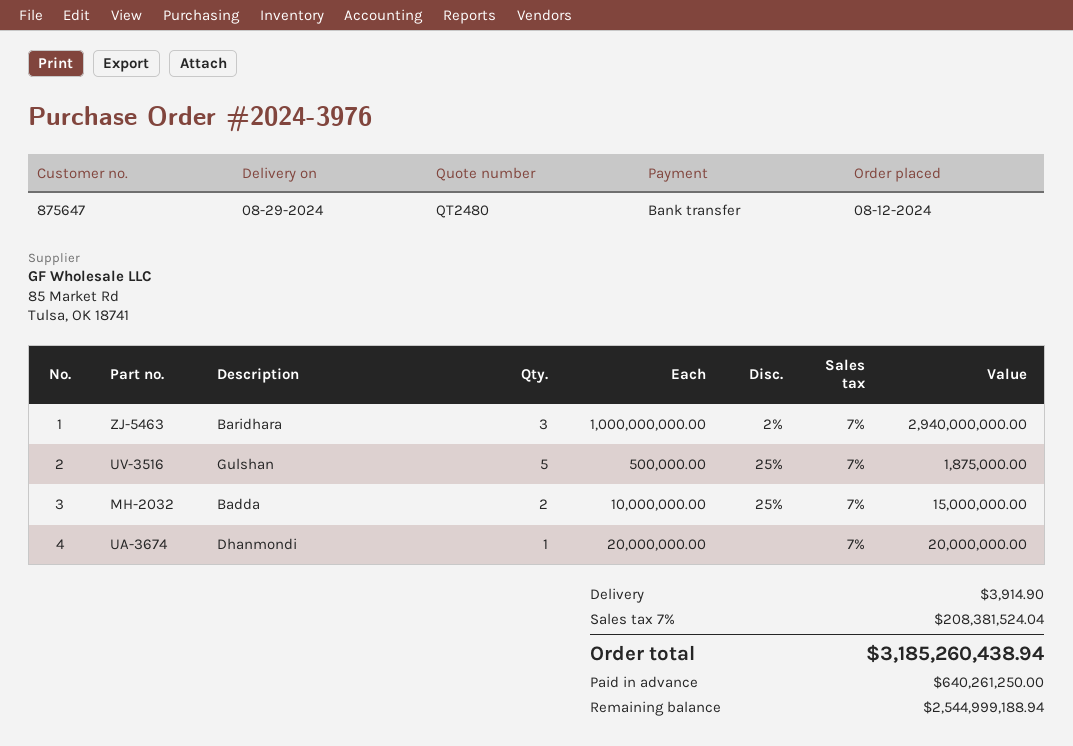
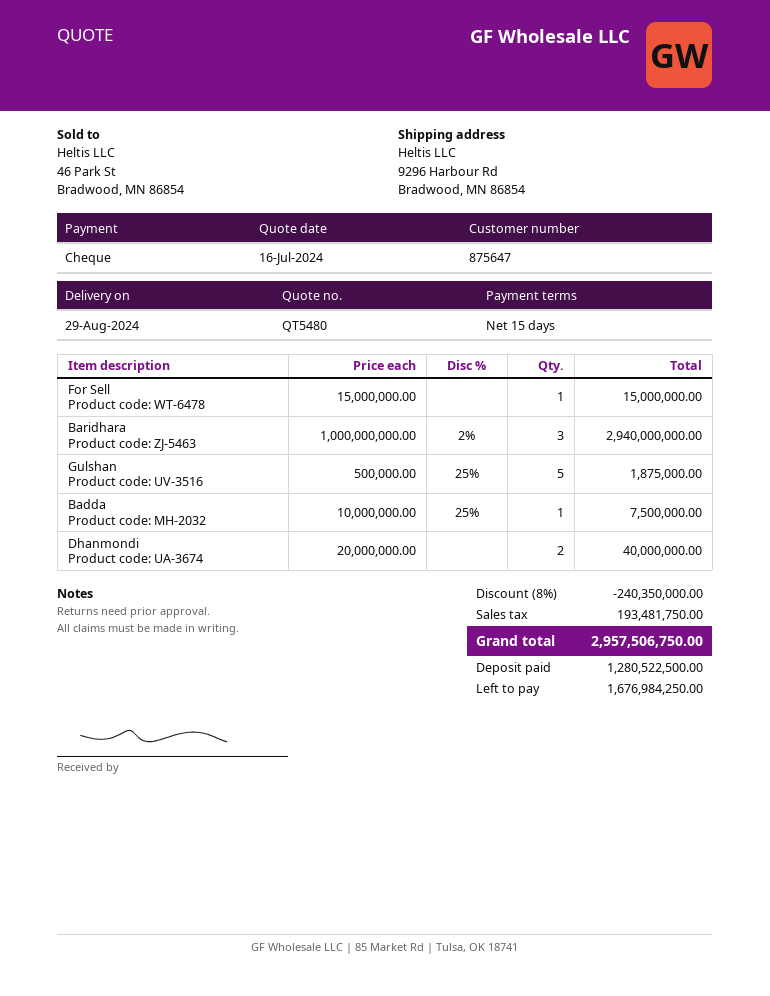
quote number: QT2480 -> QT5480
payment method: bank transfer -> cheque
Badda: 2 x 10000000.00 - 25% = 15000000.00 -> 1 x 10000000.00 - 25% = 7500000.00
Dhanmondi: 1 x 20000000.00 = 20000000.00 -> 2 x 20000000.00 = 40000000.00
For Sell: none -> 1 x 15000000.00 = 15000000.00
discount: none -> 8% = 240350000.00
shipping: 3914.90 -> none
tax: 208381524.04 -> 193481750.00
total: 3185260438.94 -> 2957506750.00
deposit: 640261250.00 -> 1280522500.00
balance: 2544999188.94 -> 1676984250.00

